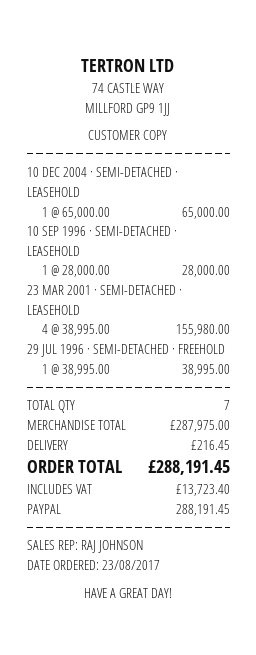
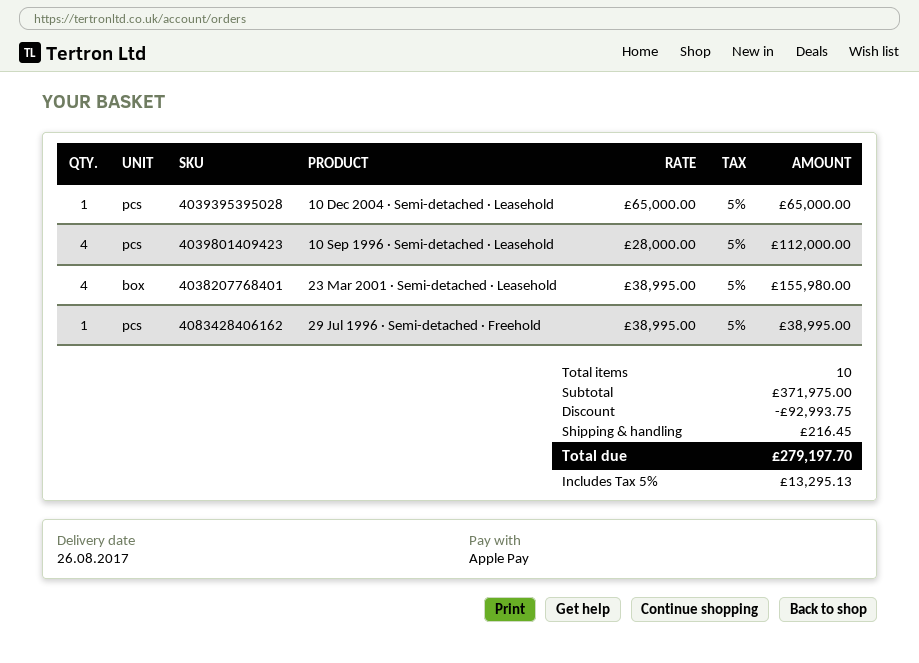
payment method: PayPal -> Apple Pay
10 SEP 1996 · SEMI-DETACHED · LEASEHOLD: 1 x 28000.00 = 28000.00 -> 4 x 28000.00 = 112000.00
total quantity: 7 -> 10
subtotal: 287975.00 -> 371975.00
discount: none -> 92993.75
tax: 13723.40 -> 13295.13
total: 288191.45 -> 279197.70

